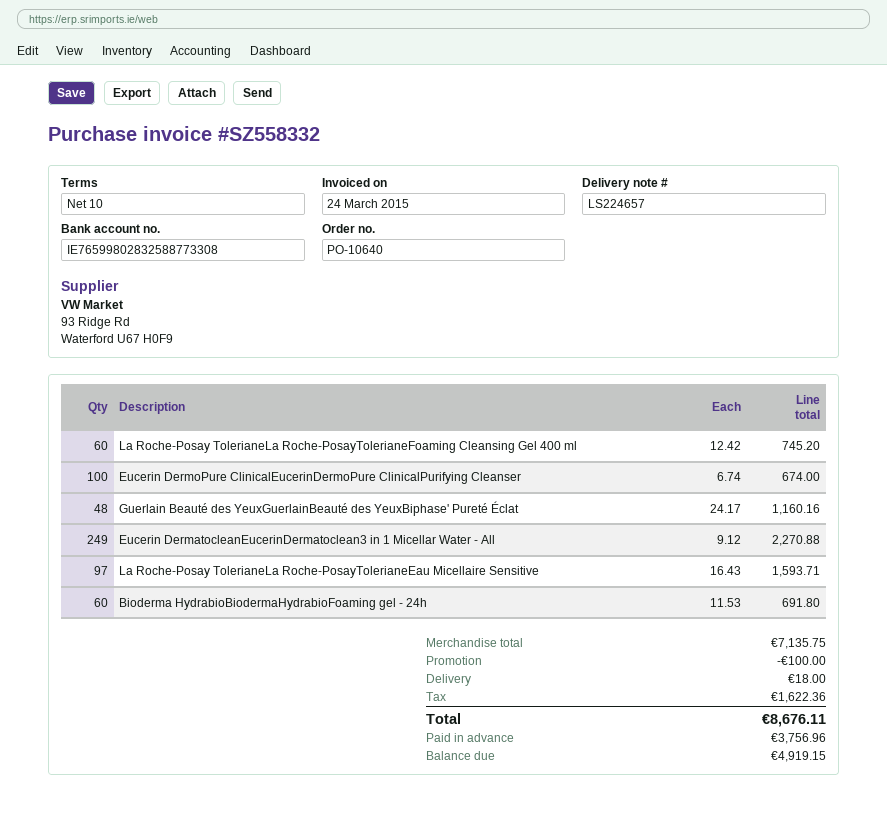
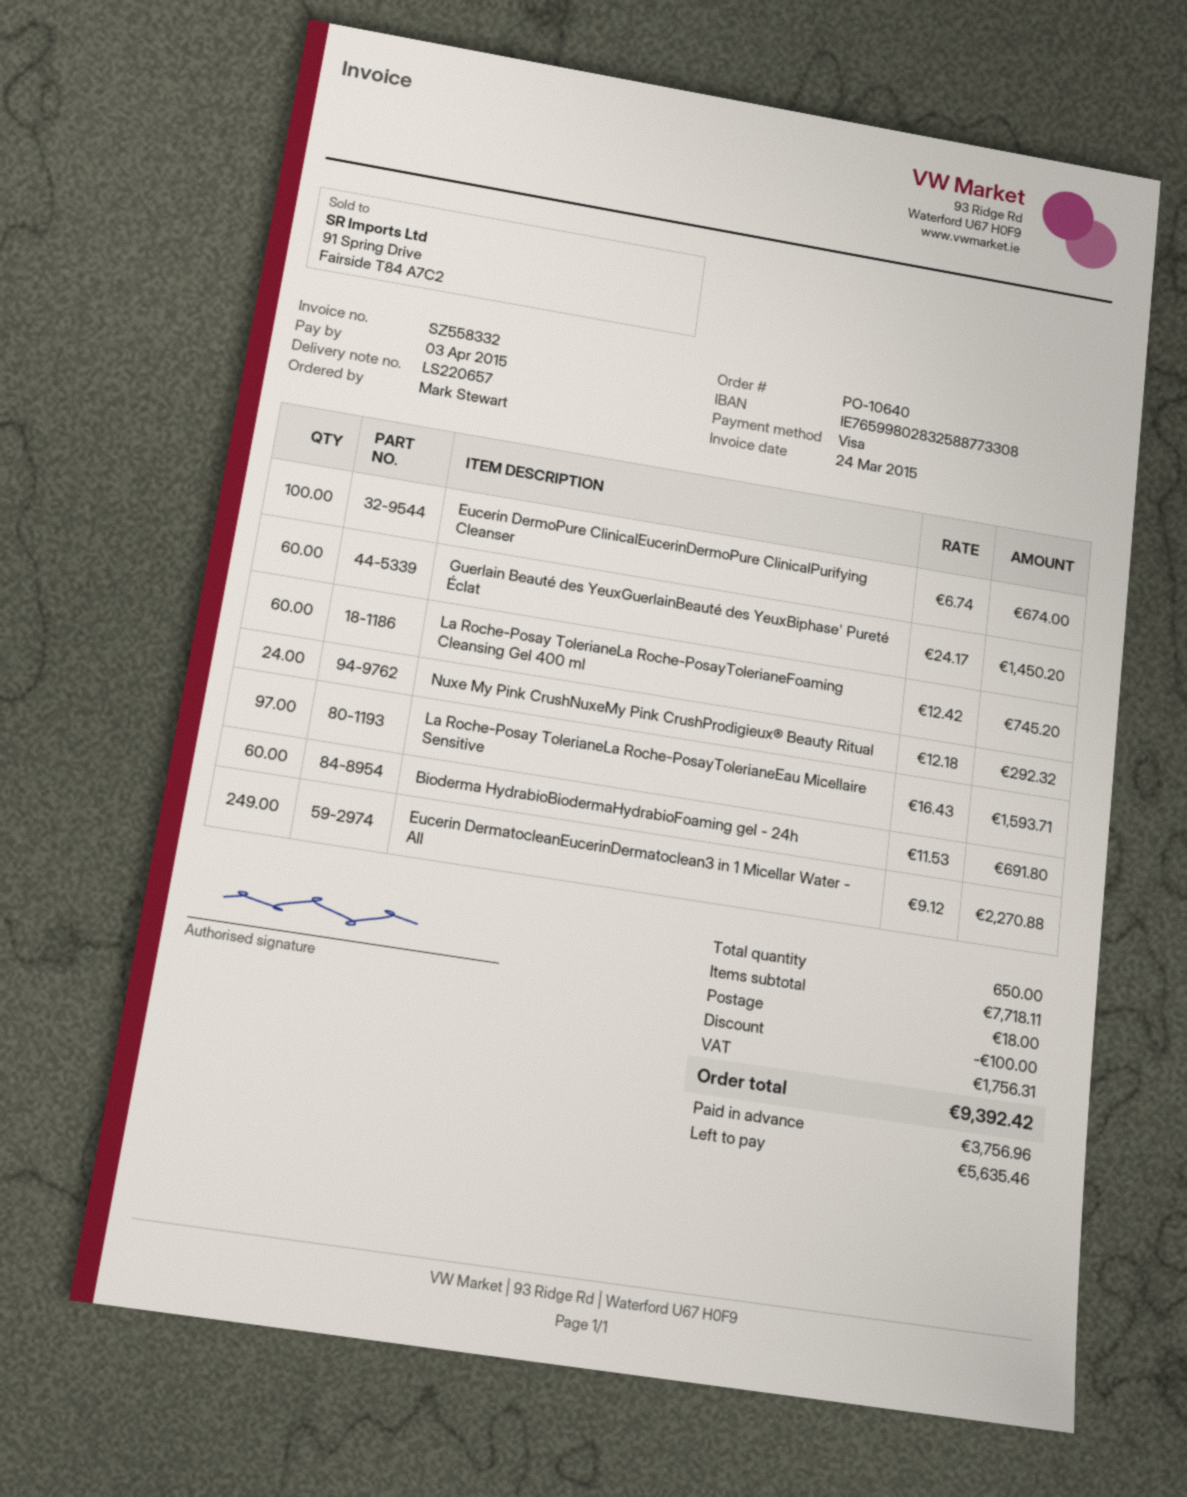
delivery note number: LS224657 -> LS220657
Guerlain Beauté des YeuxGuerlainBeauté des YeuxBiphase' Pureté Éclat: 48 x 24.17 = 1160.16 -> 60 x 24.17 = 1450.20
Nuxe My Pink CrushNuxeMy Pink CrushProdigieux® Beauty Ritual: none -> 24 x 12.18 = 292.32
subtotal: 7135.75 -> 7718.11
tax: 1622.36 -> 1756.31
total: 8676.11 -> 9392.42
balance: 4919.15 -> 5635.46

